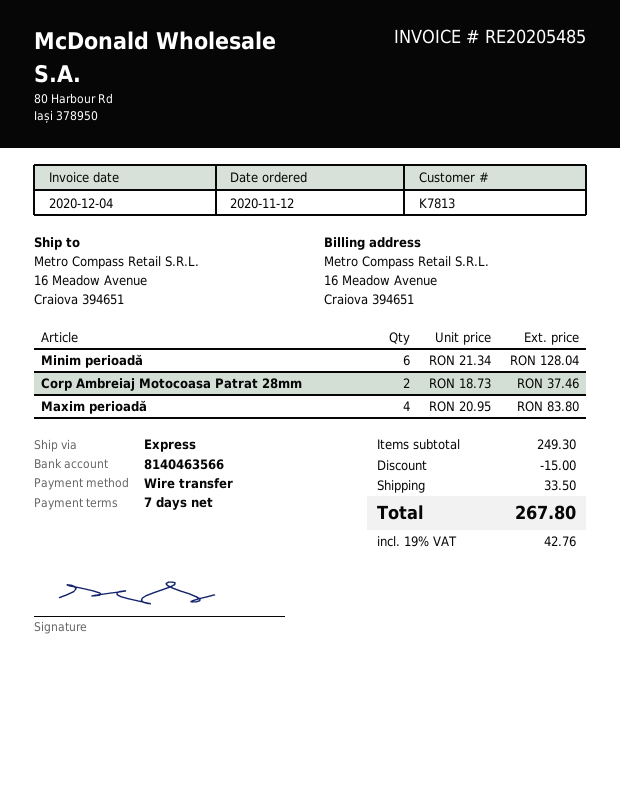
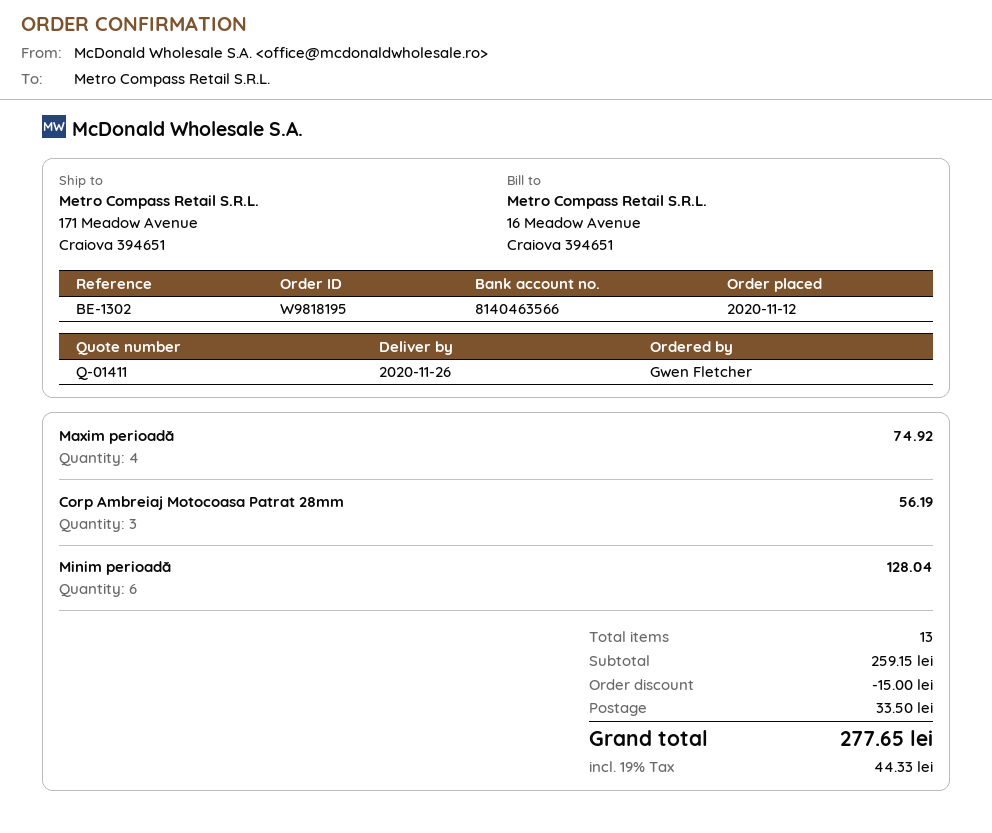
ship to: 16 Meadow Avenue, Craiova 394651 -> 171 Meadow Avenue, Craiova 394651
Corp Ambreiaj Motocoasa Patrat 28mm: 2 for 37.46 -> 3 for 56.19
Maxim perioadă: 4 for 83.80 -> 4 for 74.92
subtotal: 249.30 -> 259.15
tax: 19% = 42.76 -> 19% = 44.33
total: 267.80 -> 277.65

